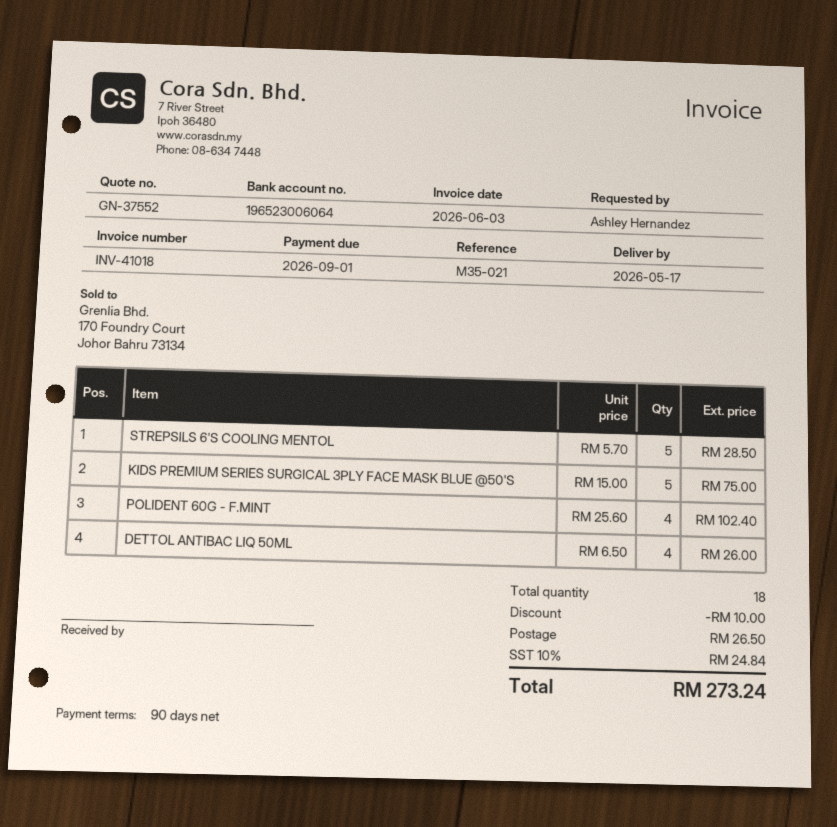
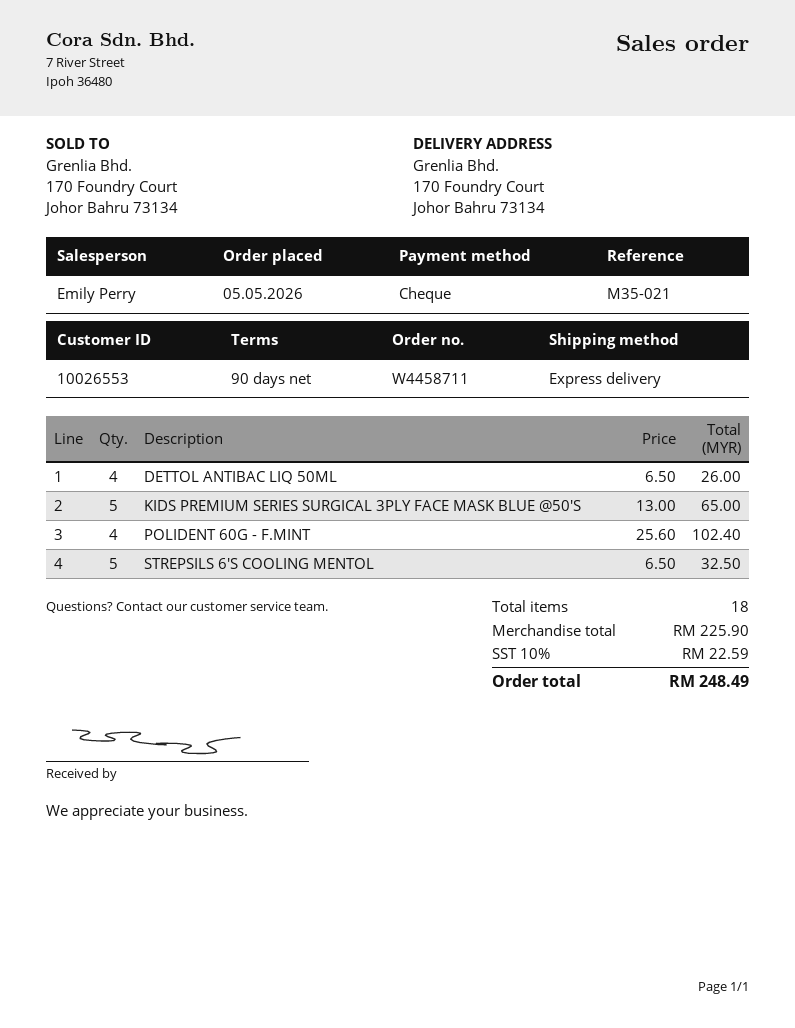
STREPSILS 6'S COOLING MENTOL: 5 x 5.70 = 28.50 -> 5 x 6.50 = 32.50
KIDS PREMIUM SERIES SURGICAL 3PLY FACE MASK BLUE @50'S: 5 x 15.00 = 75.00 -> 5 x 13.00 = 65.00
discount: 10.00 -> none
shipping: 26.50 -> none
tax: 10% = 24.84 -> 10% = 22.59
total: 273.24 -> 248.49

